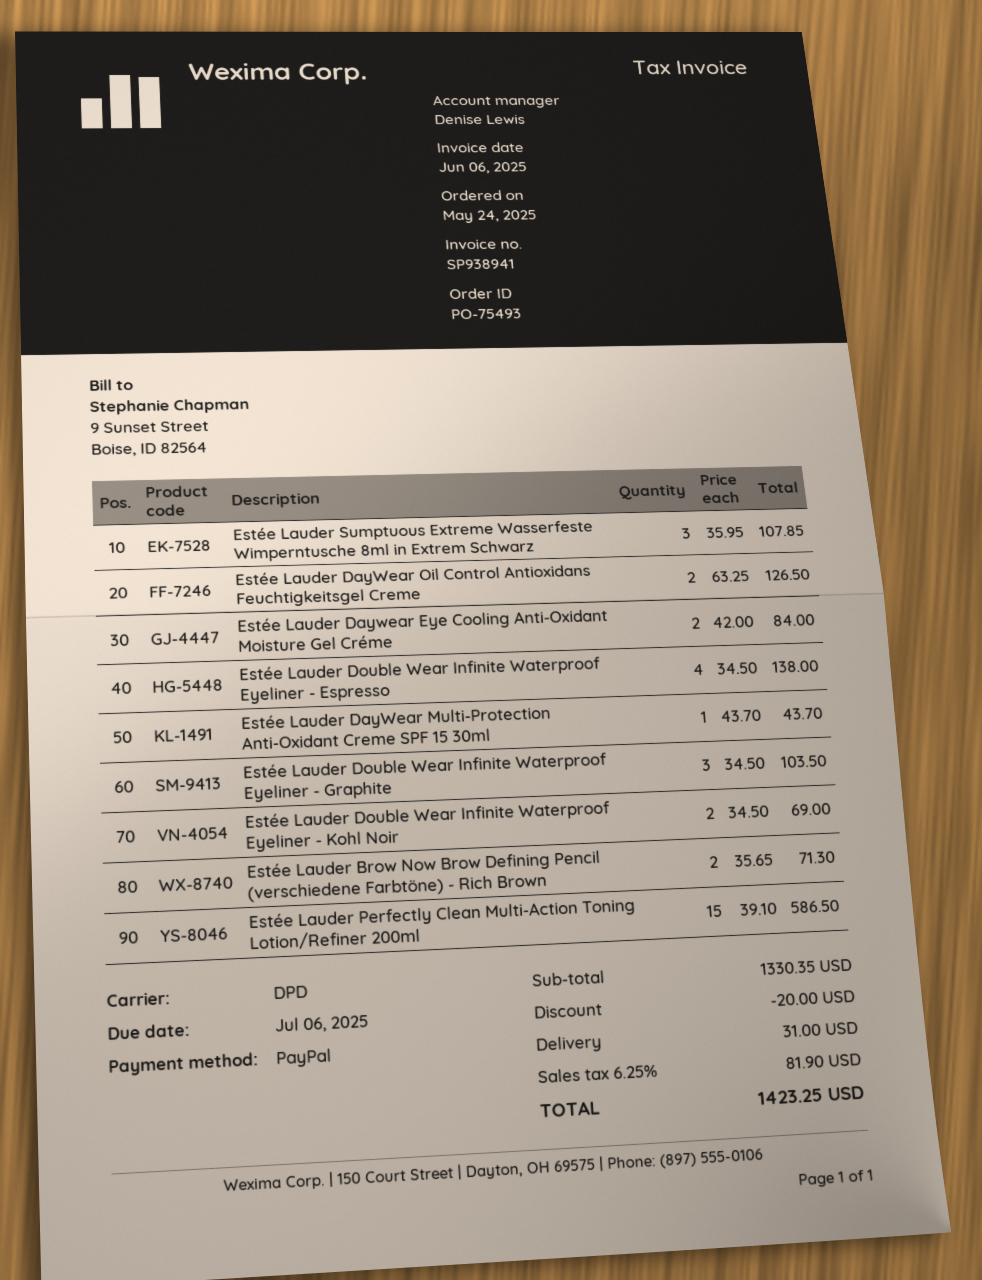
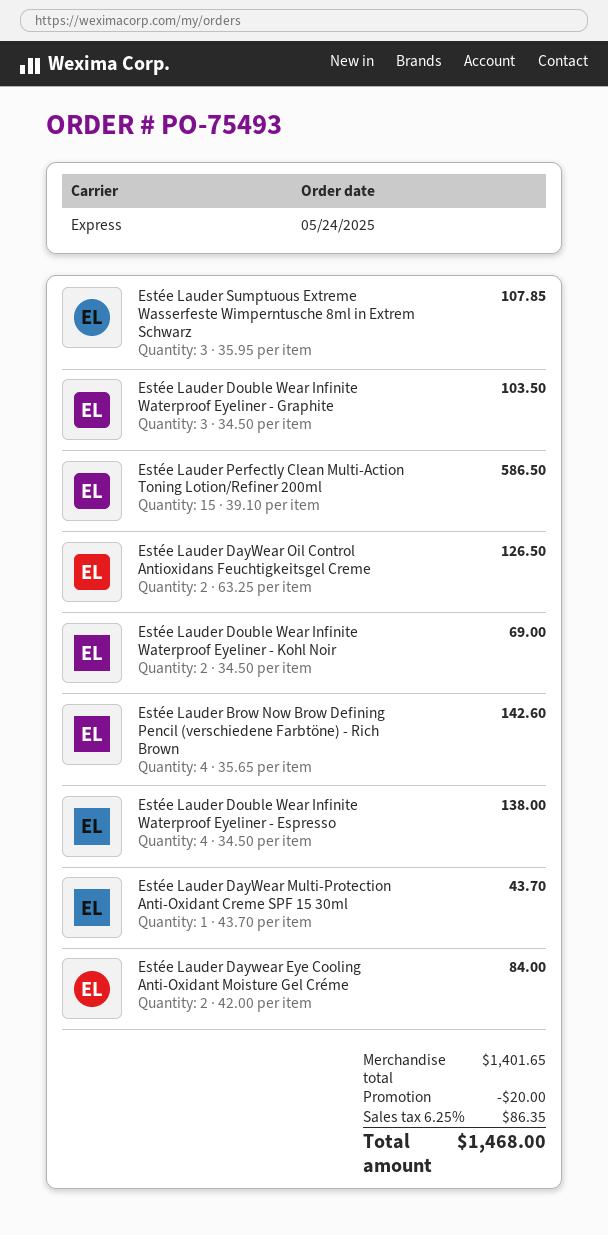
shipping method: DPD -> express
Estée Lauder Brow Now Brow Defining Pencil (verschiedene Farbtöne) - Rich Brown: 2 x 35.65 = 71.30 -> 4 x 35.65 = 142.60
subtotal: 1330.35 -> 1401.65
shipping: 31.00 -> none
tax: 6.25% = 81.90 -> 6.25% = 86.35
total: 1423.25 -> 1468.00

